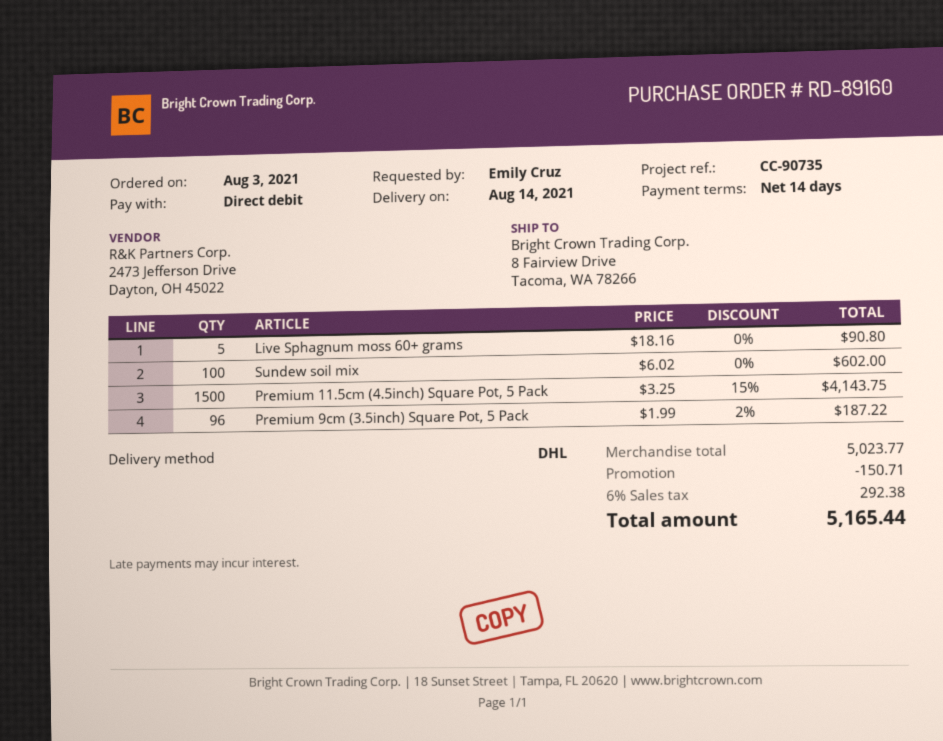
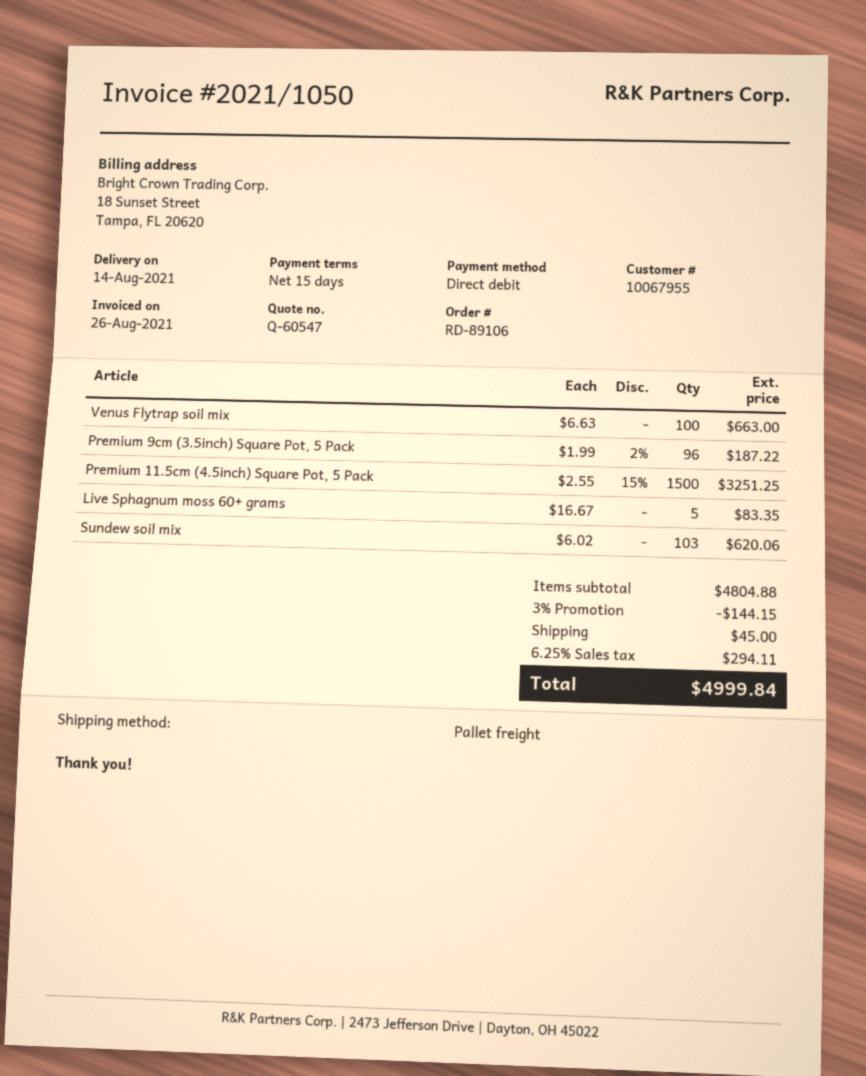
order number: RD-89160 -> RD-89106
payment terms: 14 days -> 15 days
shipping method: DHL -> pallet freight
Live Sphagnum moss 60+ grams: 5 x 18.16 = 90.80 -> 5 x 16.67 = 83.35
Sundew soil mix: 100 x 6.02 = 602.00 -> 103 x 6.02 = 620.06
Premium 11.5cm (4.5inch) Square Pot, 5 Pack: 1500 x 3.25 - 15% = 4143.75 -> 1500 x 2.55 - 15% = 3251.25
Venus Flytrap soil mix: none -> 100 x 6.63 = 663.00
subtotal: 5023.77 -> 4804.88
discount: 150.71 -> 144.15
shipping: none -> 45.00
tax: 6% = 292.38 -> 6.25% = 294.11
total: 5165.44 -> 4999.84

